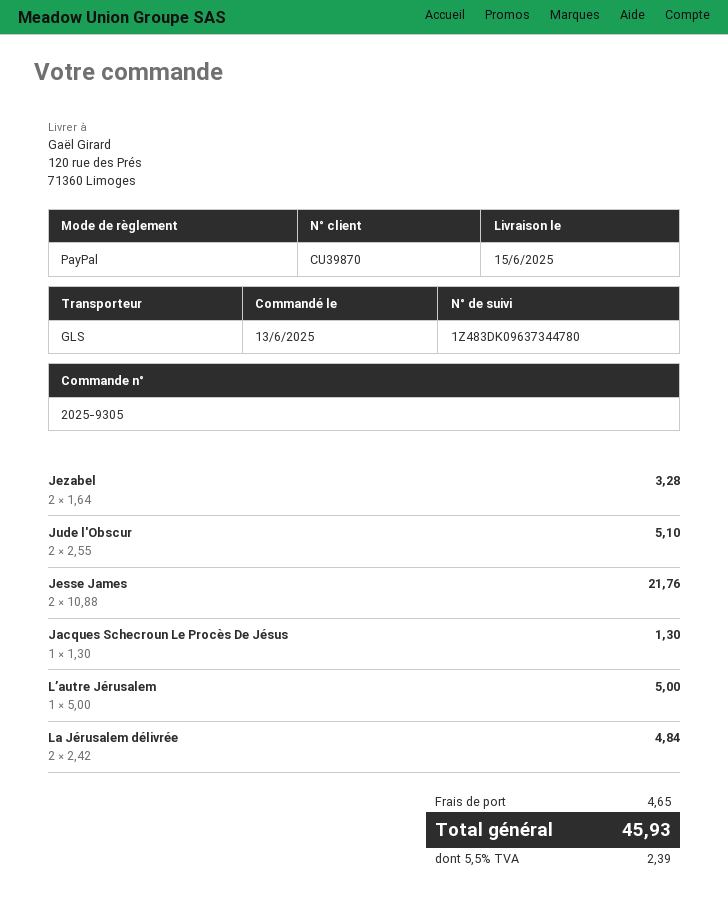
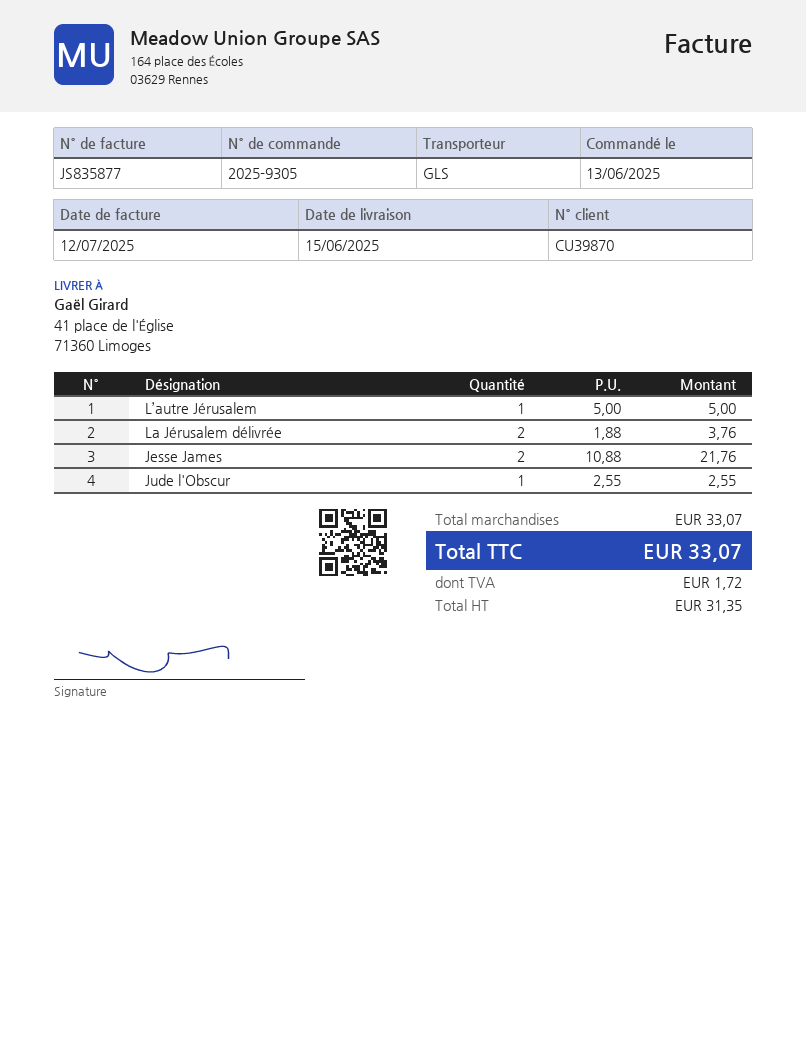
ship to: 120 rue des Prés, 71360 Limoges -> 41 place de l'Église, 71360 Limoges
Jezabel: 2 x 1.64 = 3.28 -> none
Jude l'Obscur: 2 x 2.55 = 5.10 -> 1 x 2.55 = 2.55
Jacques Schecroun Le Procès De Jésus: 1 x 1.30 = 1.30 -> none
La Jérusalem délivrée: 2 x 2.42 = 4.84 -> 2 x 1.88 = 3.76
shipping: 4.65 -> none
tax: 2.39 -> 1.72
total: 45.93 -> 33.07

